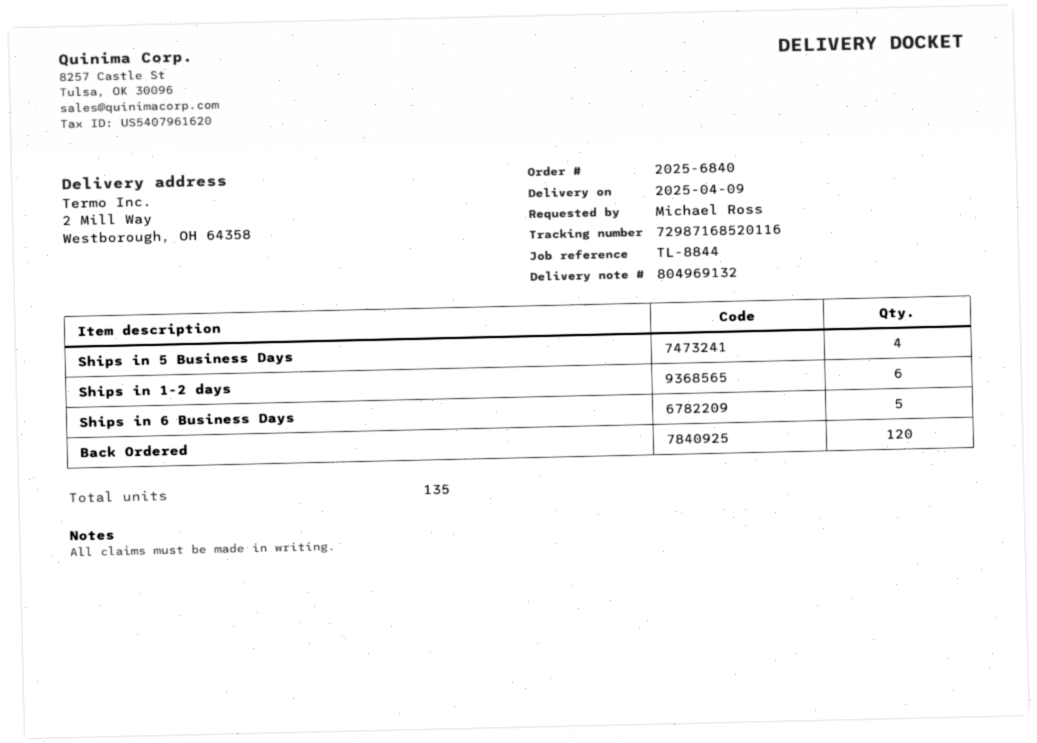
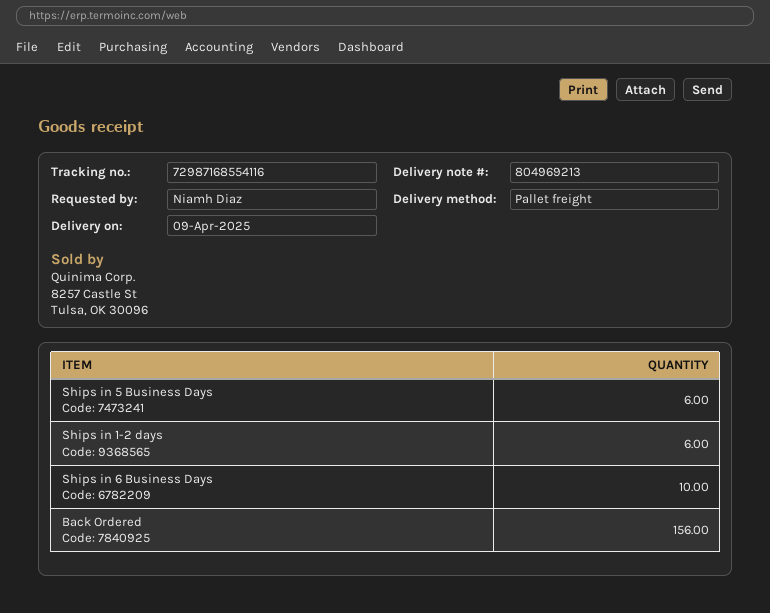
delivery note number: 804969132 -> 804969213
ordered by: Michael Ross -> Niamh Diaz
tracking number: 72987168520116 -> 72987168554116
Ships in 5 Business Days: 4 -> 6
Ships in 6 Business Days: 5 -> 10
Back Ordered: 120 -> 156

